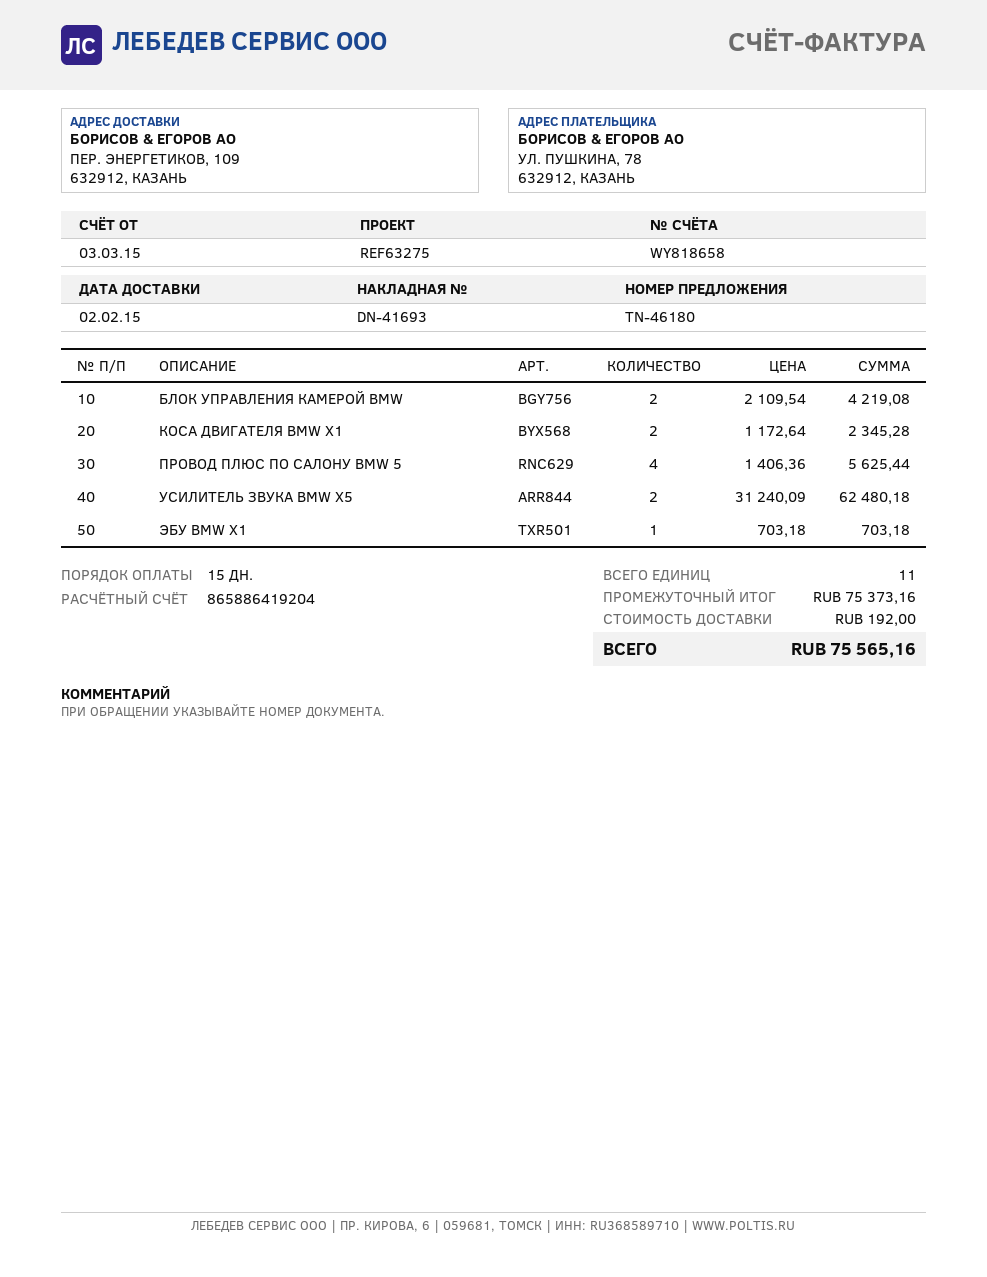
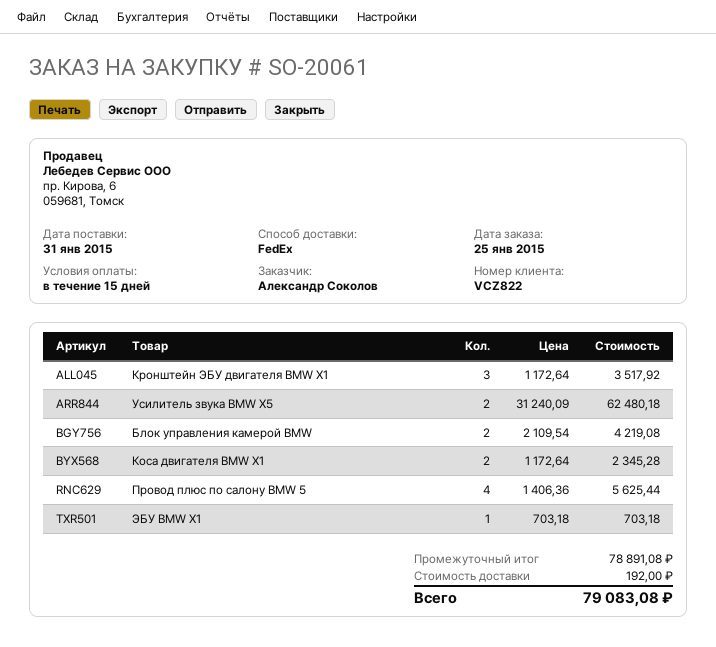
delivery date: 2015-02-02 -> 2015-01-31
Кронштейн ЭБУ двигателя BMW X1: none -> 3 x 1172.64 = 3517.92
subtotal: 75373.16 -> 78891.08
total: 75565.16 -> 79083.08

